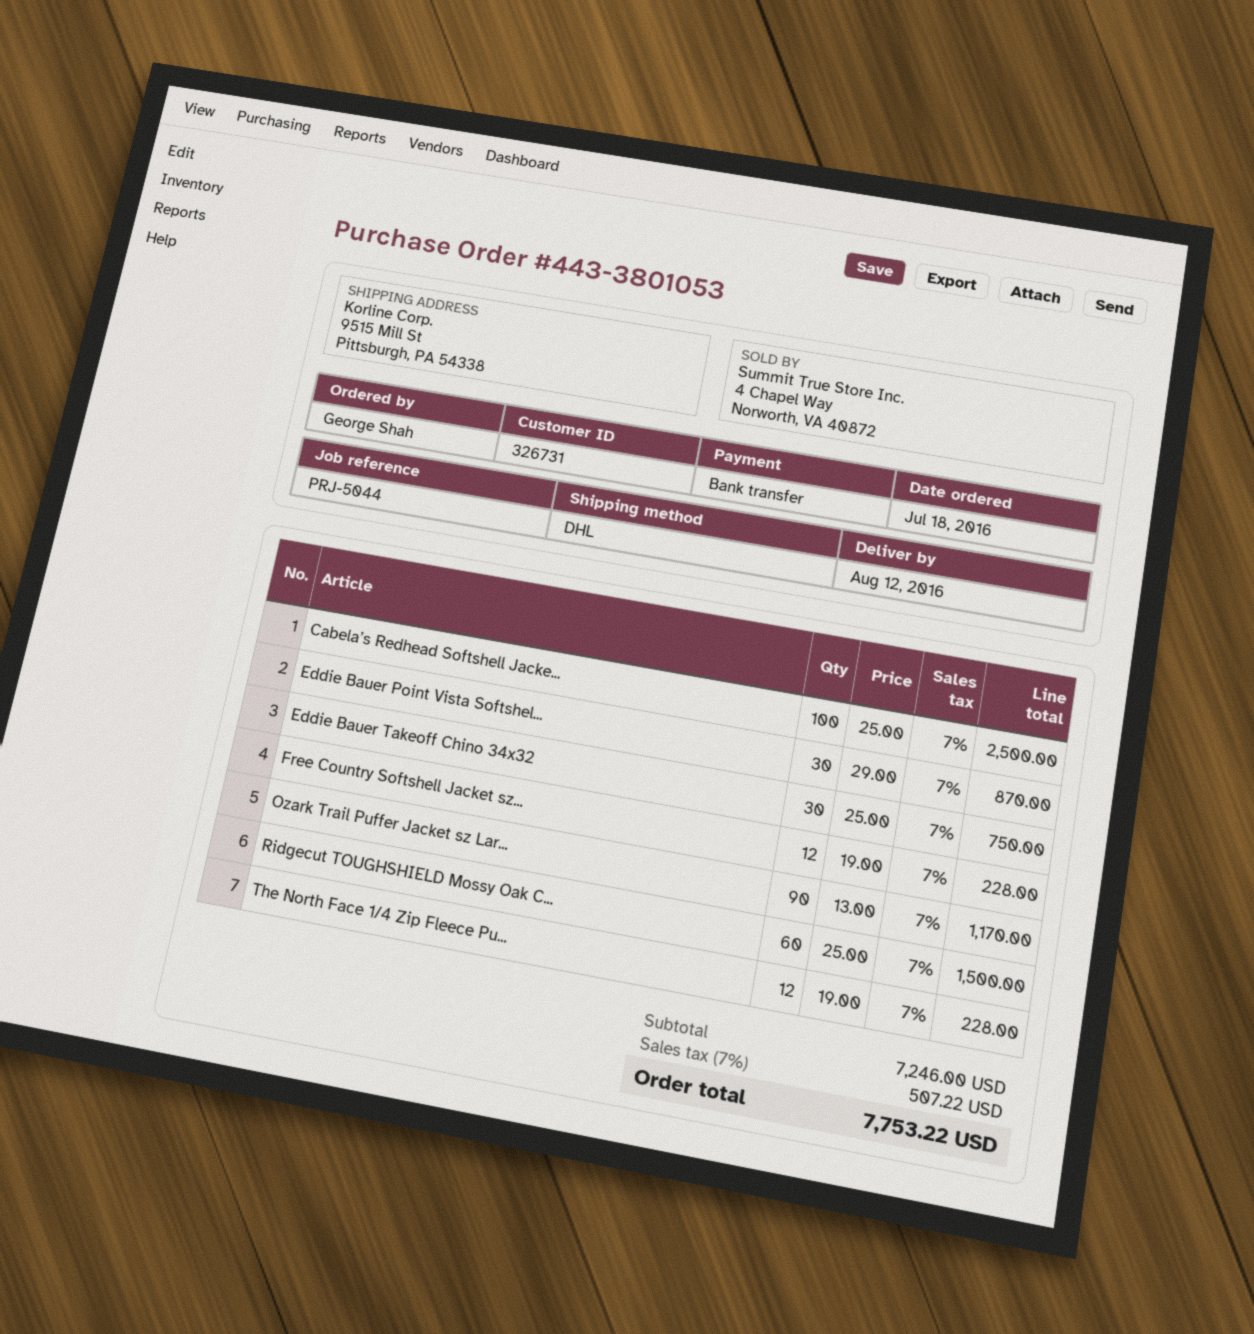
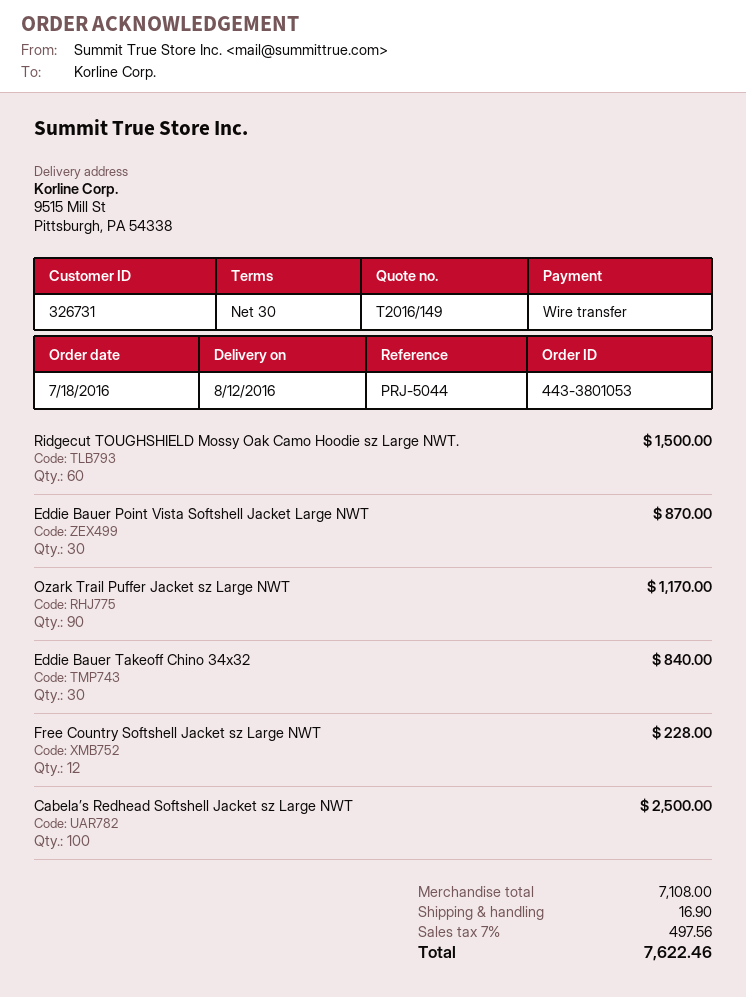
Eddie Bauer Takeoff Chino 34x32: 30 for 750.00 -> 30 for 840.00
The North Face 1/4 Zip Fleece Pu...: 12 for 228.00 -> none
subtotal: 7246.00 -> 7108.00
shipping: none -> 16.90
tax: 7% = 507.22 -> 7% = 497.56
total: 7753.22 -> 7622.46

